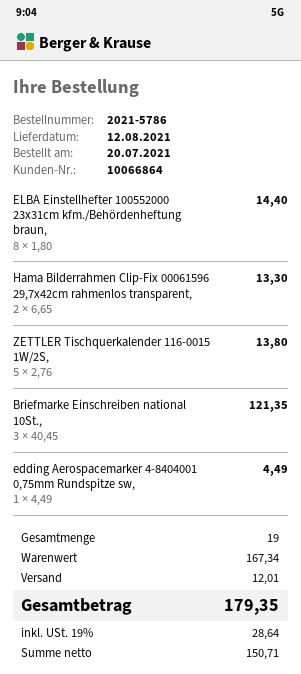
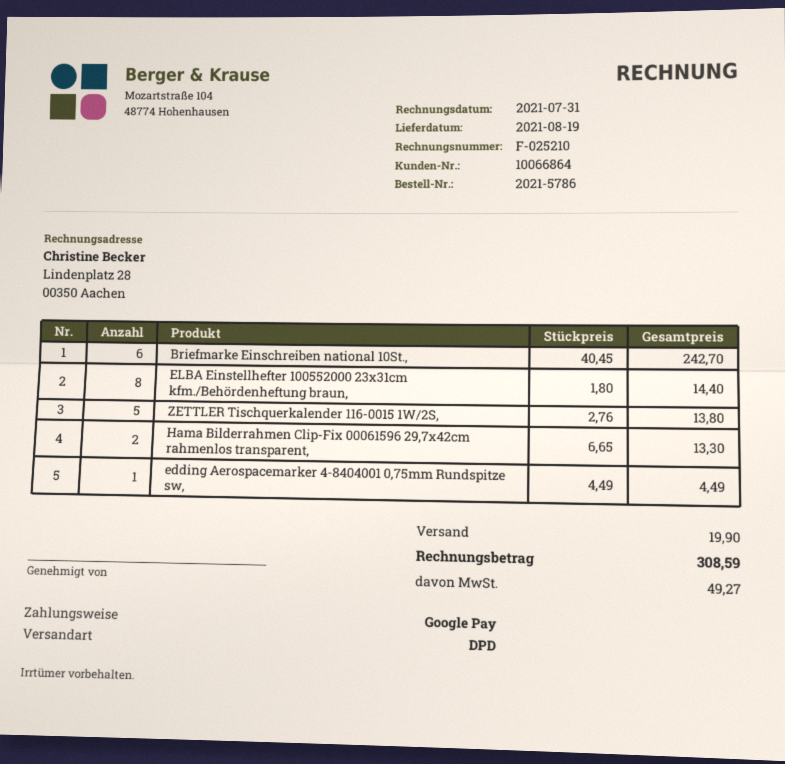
delivery date: 2021-08-12 -> 2021-08-19
Briefmarke Einschreiben national 10St.,: 3 x 40.45 = 121.35 -> 6 x 40.45 = 242.70
shipping: 12.01 -> 19.90
tax: 28.64 -> 49.27
total: 179.35 -> 308.59

